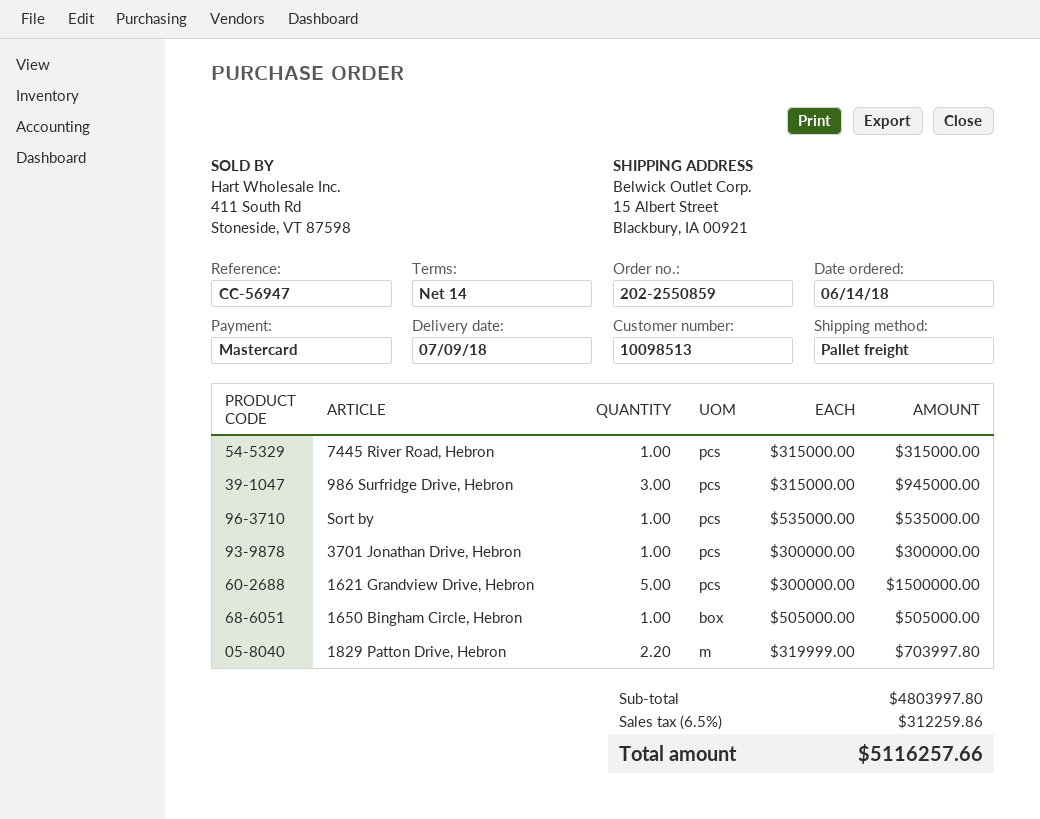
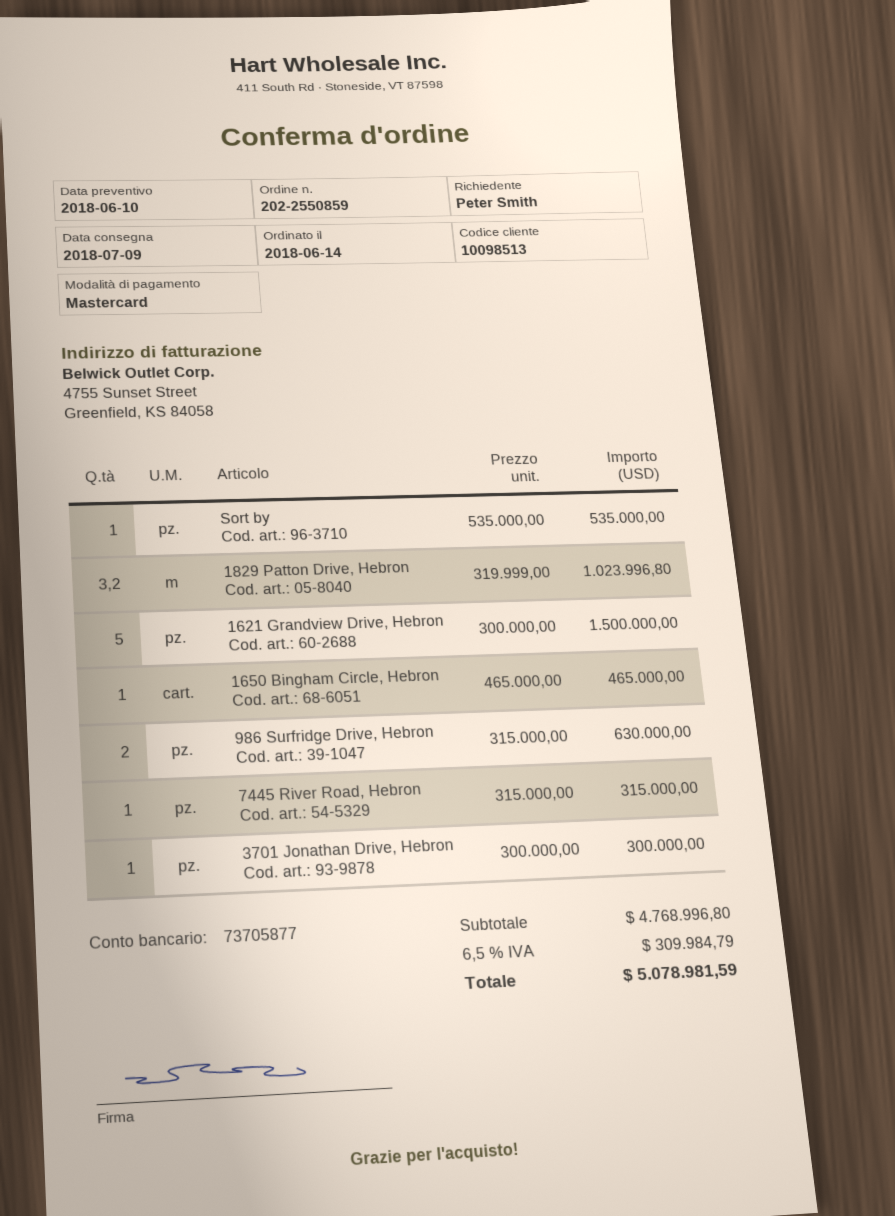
986 Surfridge Drive, Hebron: 3 x 315000.00 = 945000.00 -> 2 x 315000.00 = 630000.00
1650 Bingham Circle, Hebron: 1 x 505000.00 = 505000.00 -> 1 x 465000.00 = 465000.00
1829 Patton Drive, Hebron: 2.2 x 319999.00 = 703997.80 -> 3.2 x 319999.00 = 1023996.80
subtotal: 4803997.80 -> 4768996.80
tax: 6.5% = 312259.86 -> 6.5% = 309984.79
total: 5116257.66 -> 5078981.59

